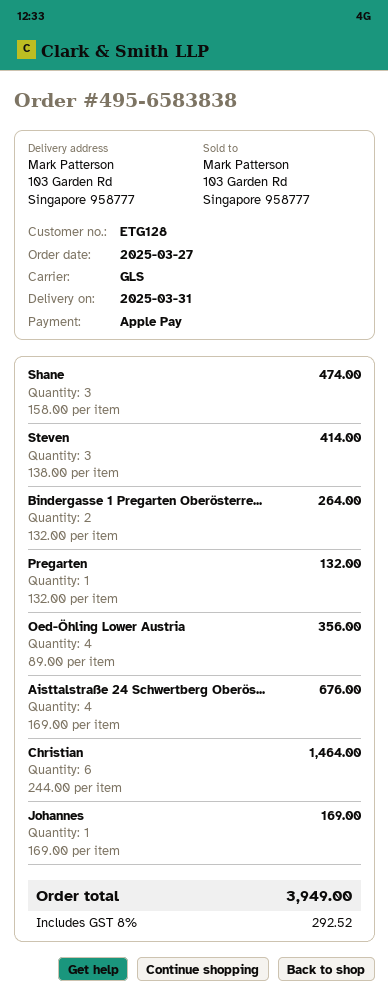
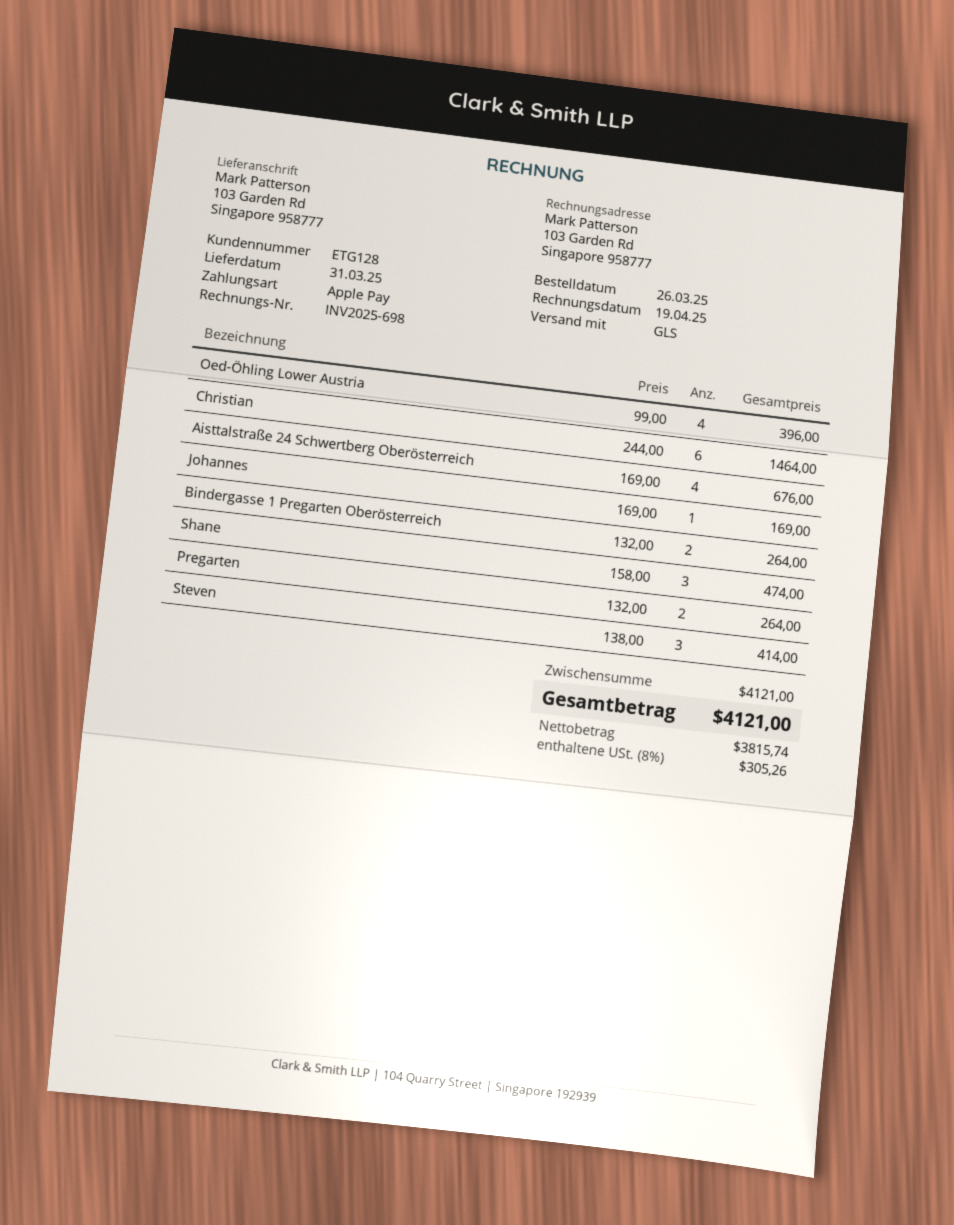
order date: 2025-03-27 -> 2025-03-26
Pregarten: 1 x 132.00 = 132.00 -> 2 x 132.00 = 264.00
Oed-Öhling Lower Austria: 4 x 89.00 = 356.00 -> 4 x 99.00 = 396.00
tax: 8% = 292.52 -> 8% = 305.26
total: 3949.00 -> 4121.00

